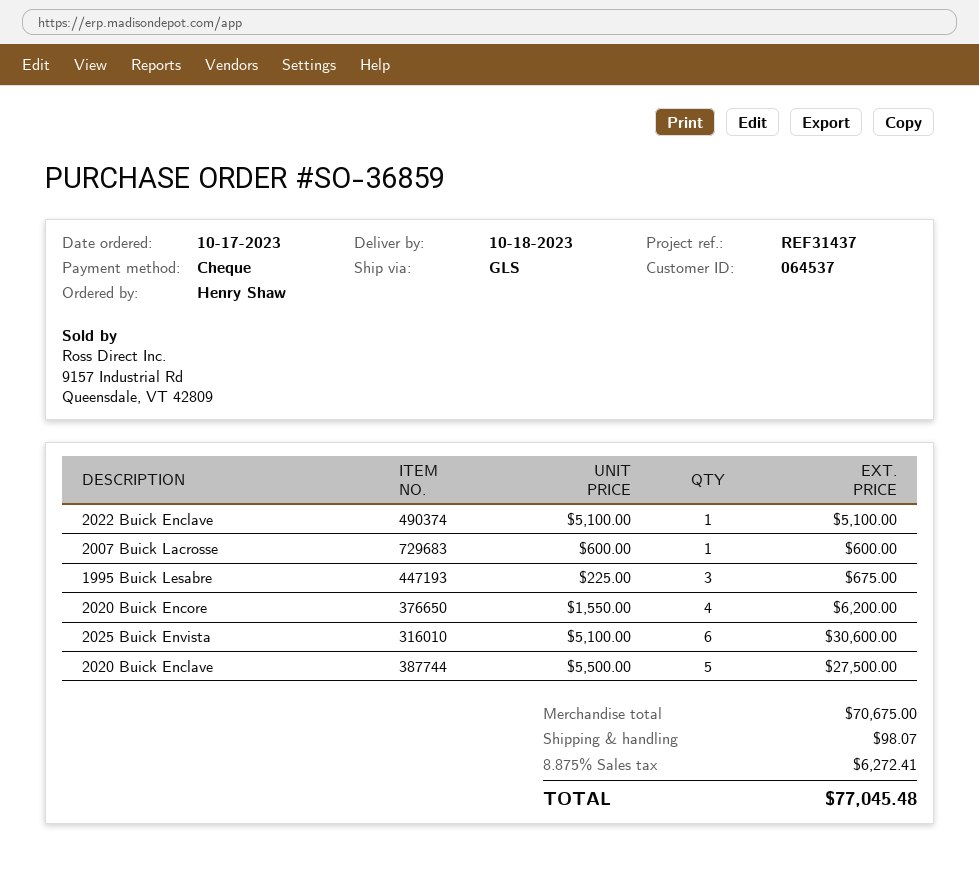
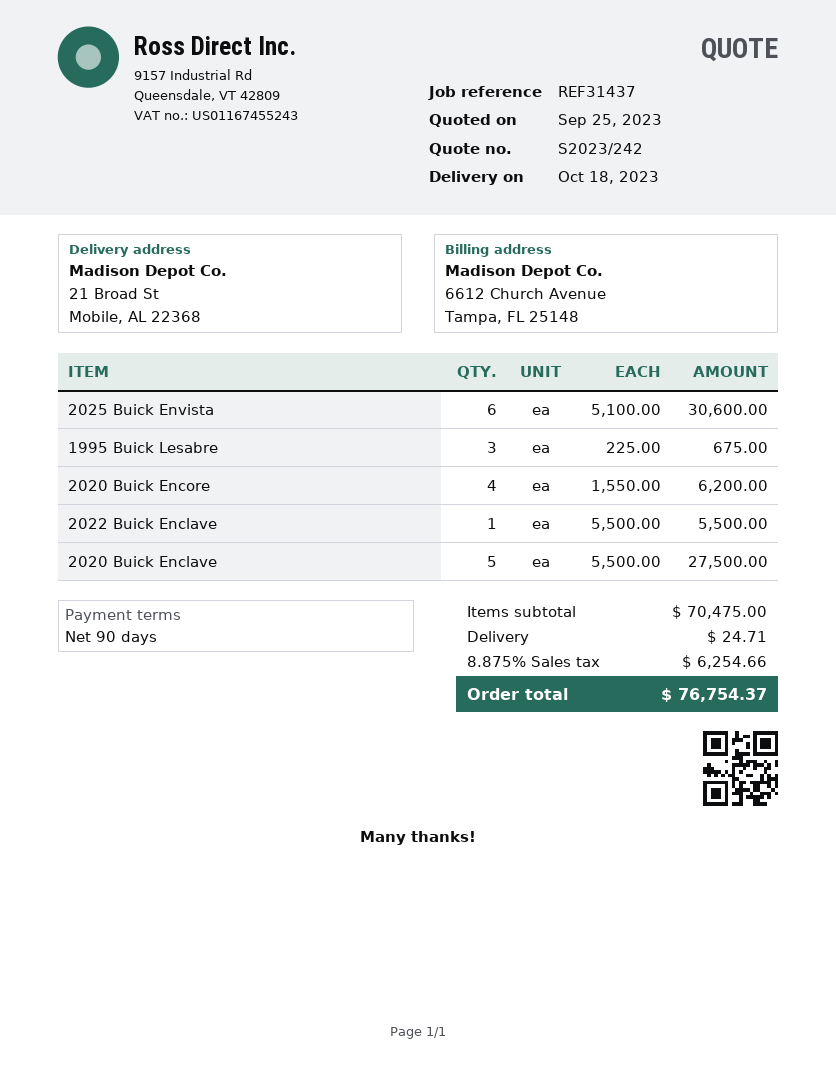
2022 Buick Enclave: 1 x 5100.00 = 5100.00 -> 1 x 5500.00 = 5500.00
2007 Buick Lacrosse: 1 x 600.00 = 600.00 -> none
subtotal: 70675.00 -> 70475.00
shipping: 98.07 -> 24.71
tax: 8.875% = 6272.41 -> 8.875% = 6254.66
total: 77045.48 -> 76754.37

